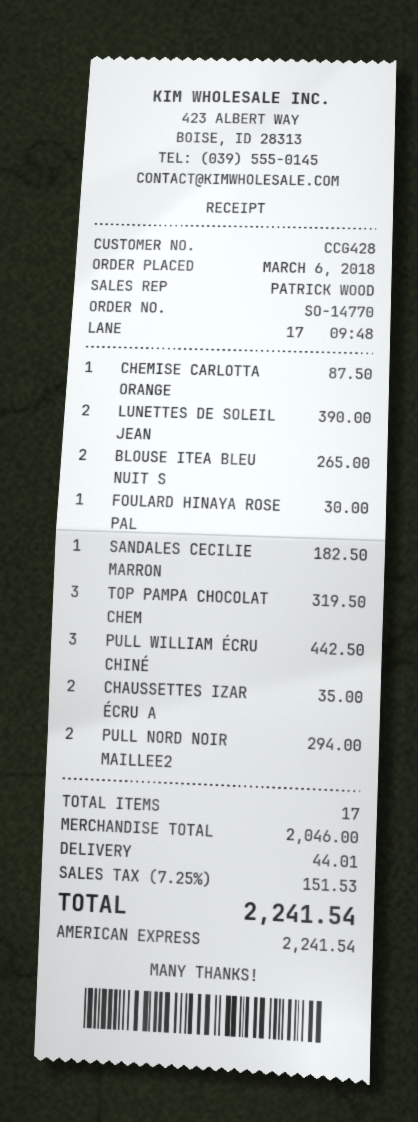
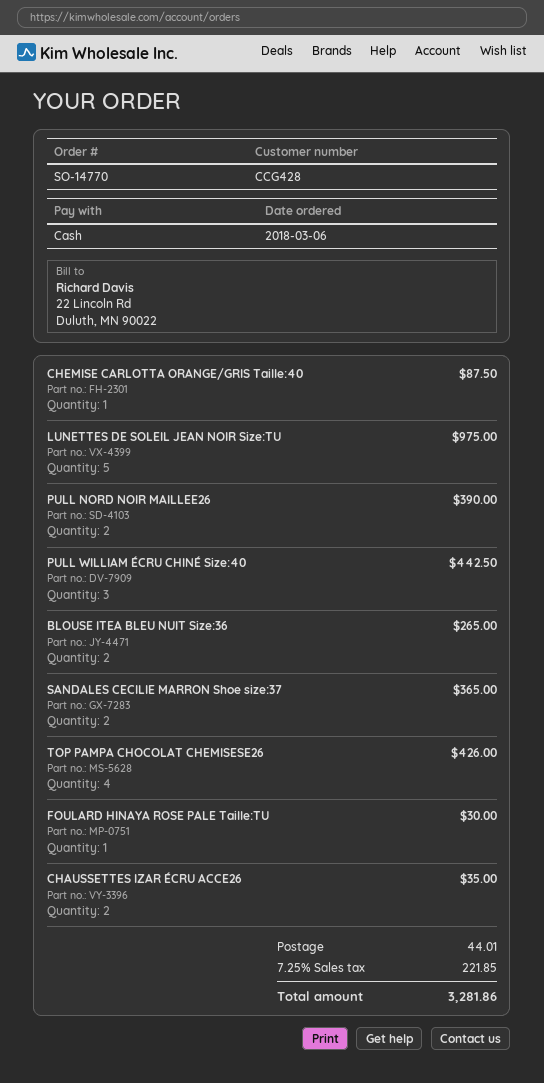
payment method: American Express -> cash
LUNETTES DE SOLEIL JEAN: 2 for 390.00 -> 5 for 975.00
SANDALES CECILIE MARRON: 1 for 182.50 -> 2 for 365.00
TOP PAMPA CHOCOLAT CHEM: 3 for 319.50 -> 4 for 426.00
PULL NORD NOIR MAILLEE2: 2 for 294.00 -> 2 for 390.00
tax: 7.25% = 151.53 -> 7.25% = 221.85
total: 2241.54 -> 3281.86

